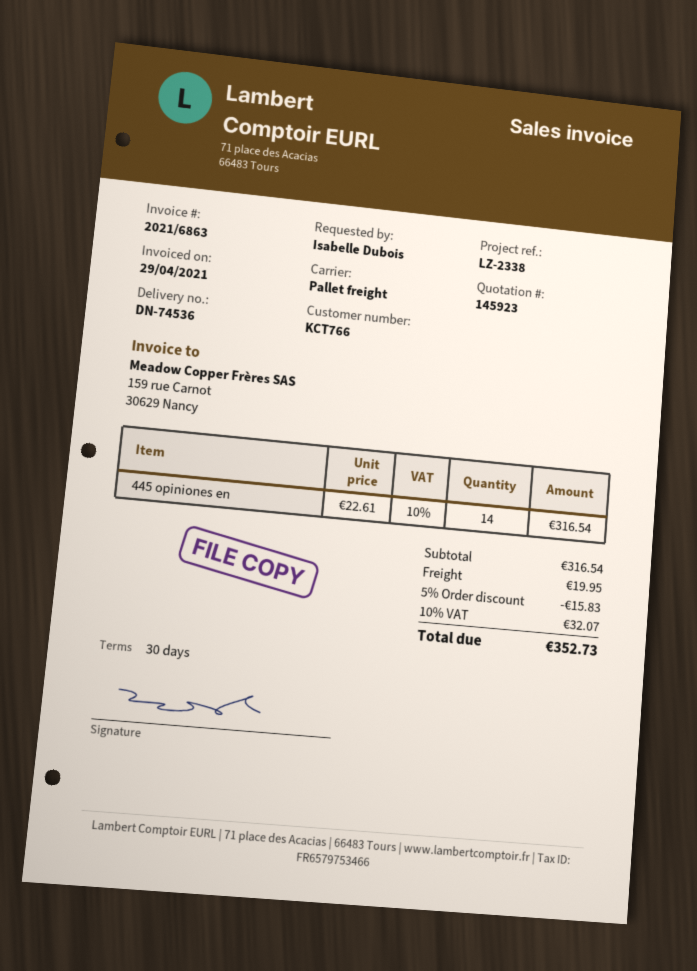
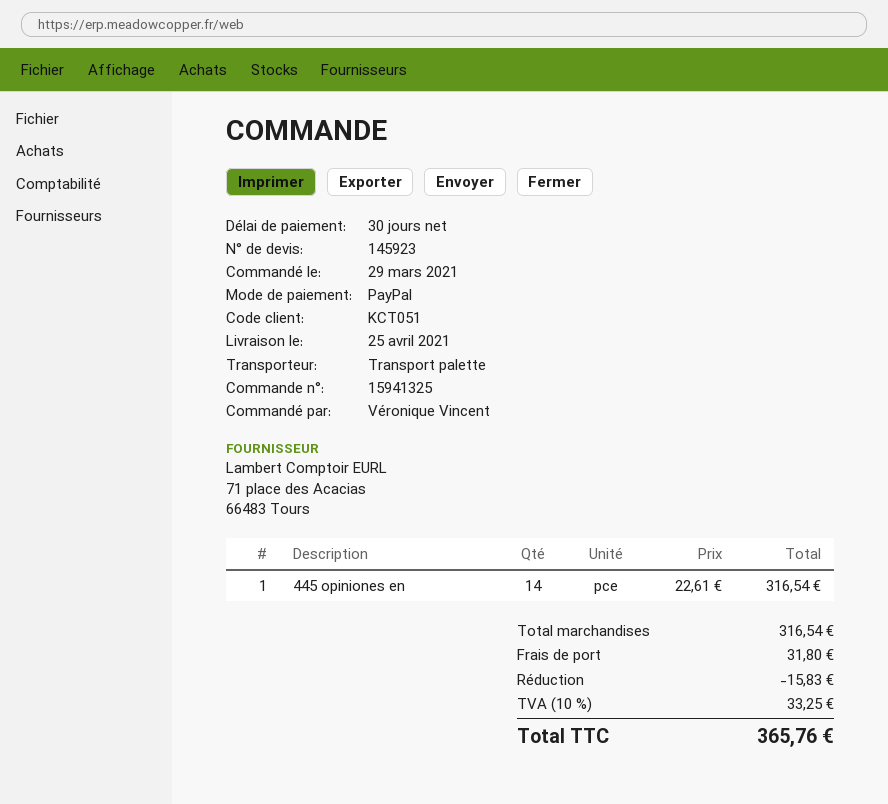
customer number: KCT766 -> KCT051
ordered by: Isabelle Dubois -> Véronique Vincent
shipping: 19.95 -> 31.80
tax: 10% = 32.07 -> 10% = 33.25
total: 352.73 -> 365.76

